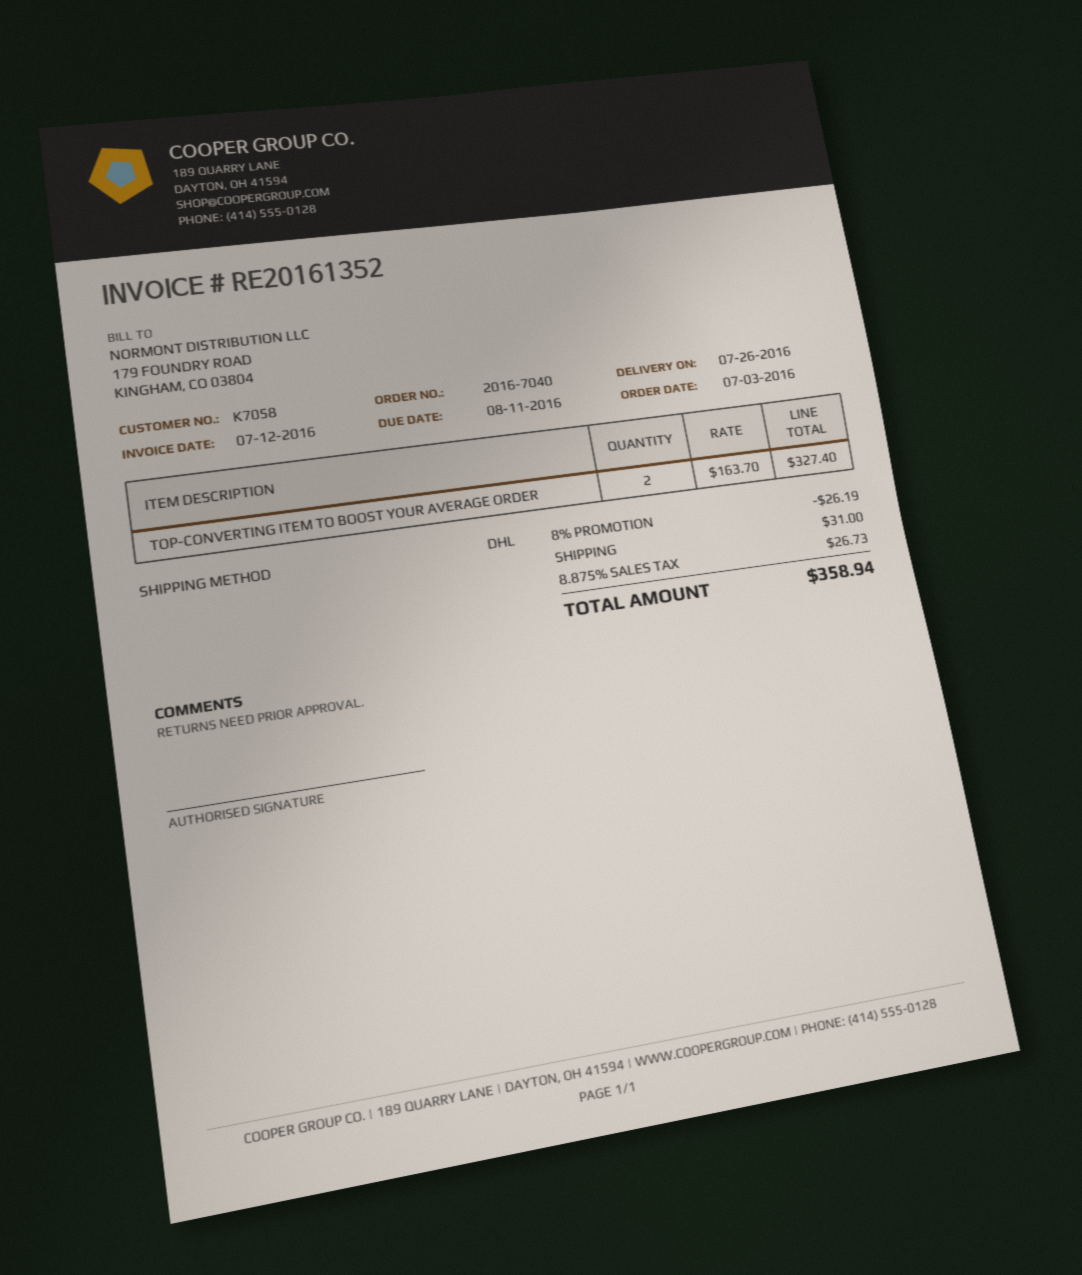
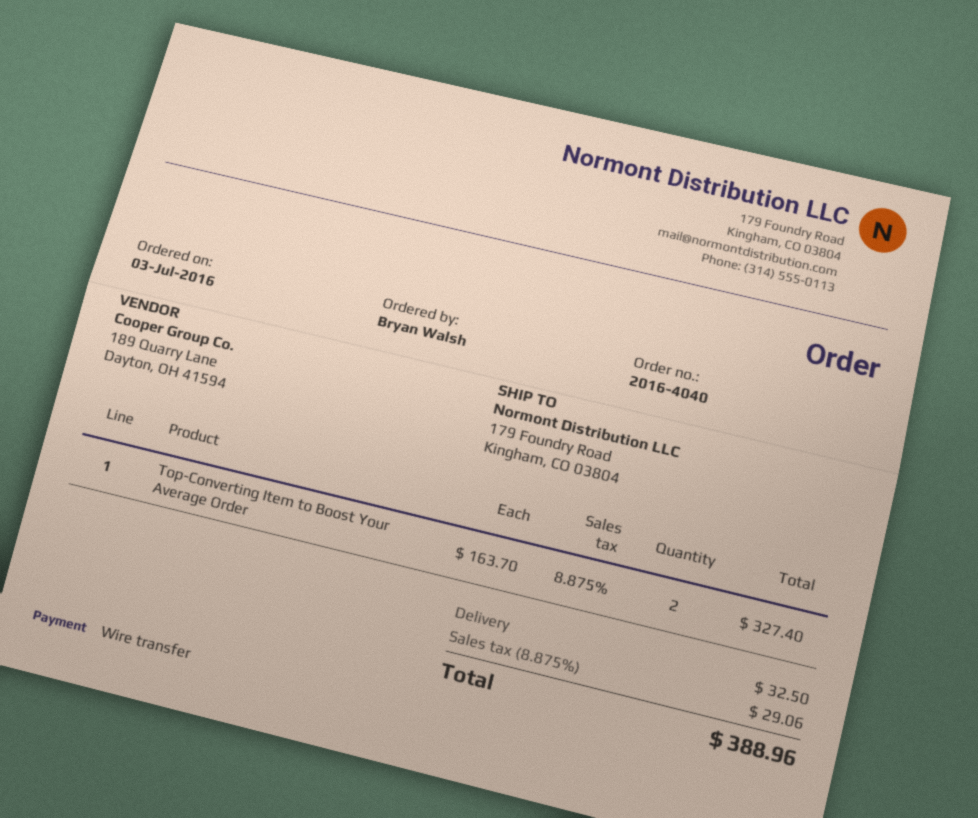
order number: 2016-7040 -> 2016-4040
discount: 8% = 26.19 -> none
shipping: 31.00 -> 32.50
tax: 8.875% = 26.73 -> 8.875% = 29.06
total: 358.94 -> 388.96

